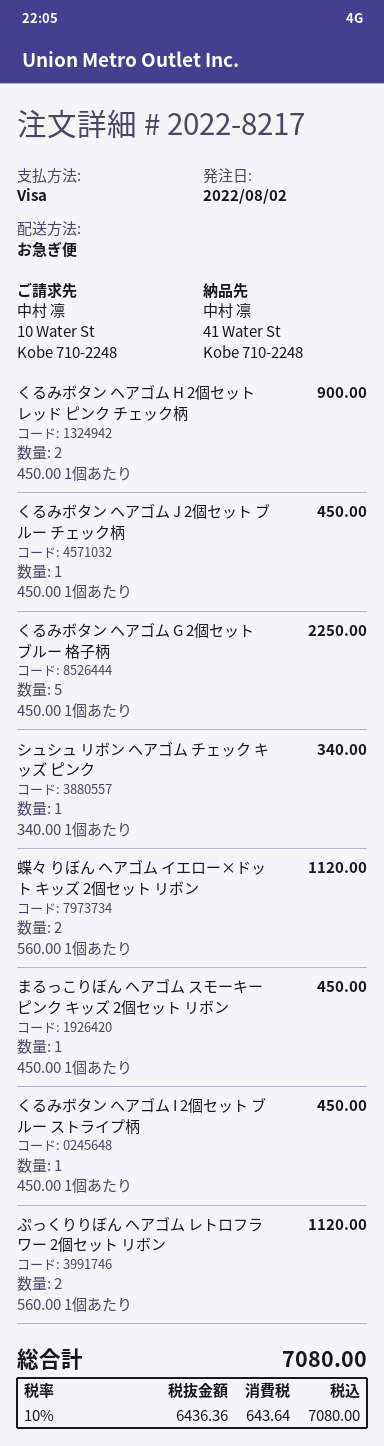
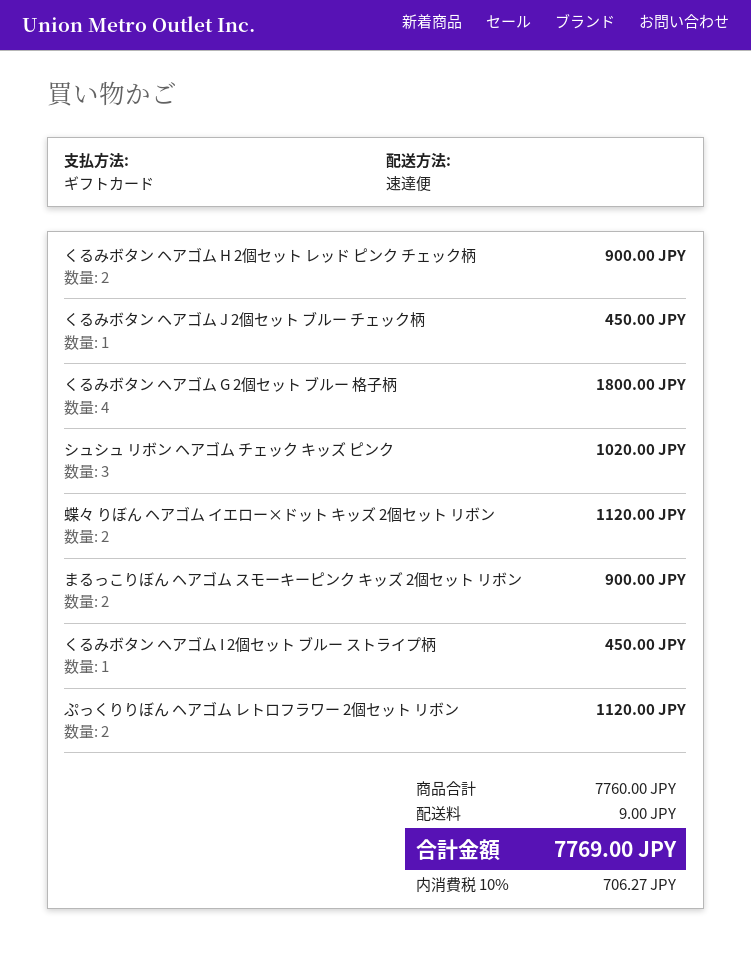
payment method: Visa -> gift card
くるみボタン ヘアゴム G 2個セット ブルー 格子柄: 5 for 2250.00 -> 4 for 1800.00
シュシュ リボン ヘアゴム チェック キッズ ピンク: 1 for 340.00 -> 3 for 1020.00
まるっこりぼん ヘアゴム スモーキーピンク キッズ 2個セット リボン: 1 for 450.00 -> 2 for 900.00
shipping: none -> 9.00
tax: 10% = 643.64 -> 10% = 706.27
total: 7080.00 -> 7769.00

